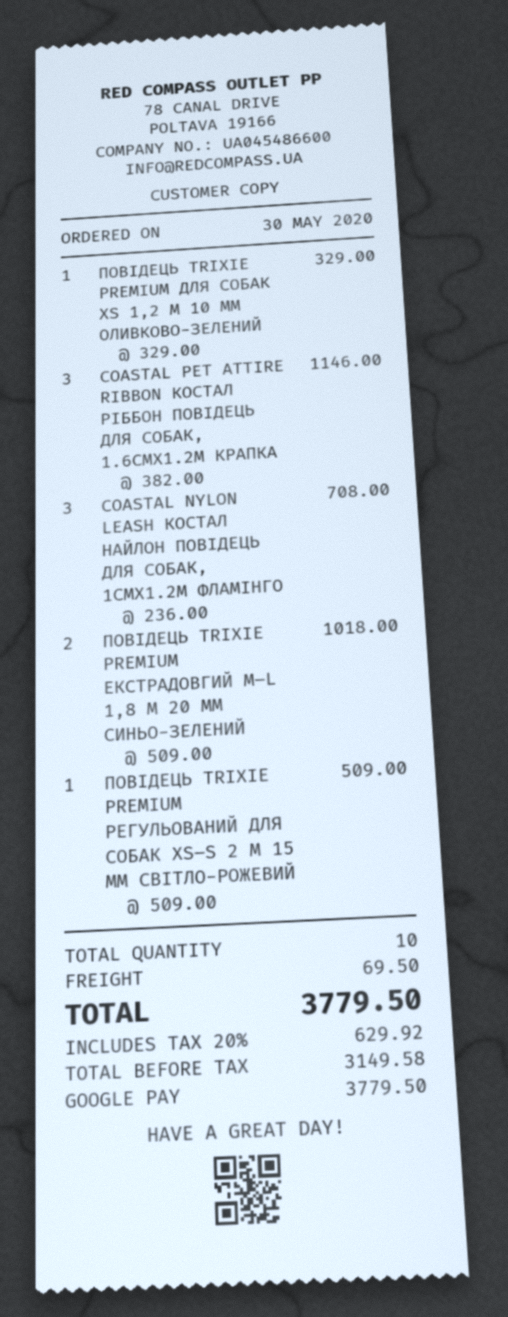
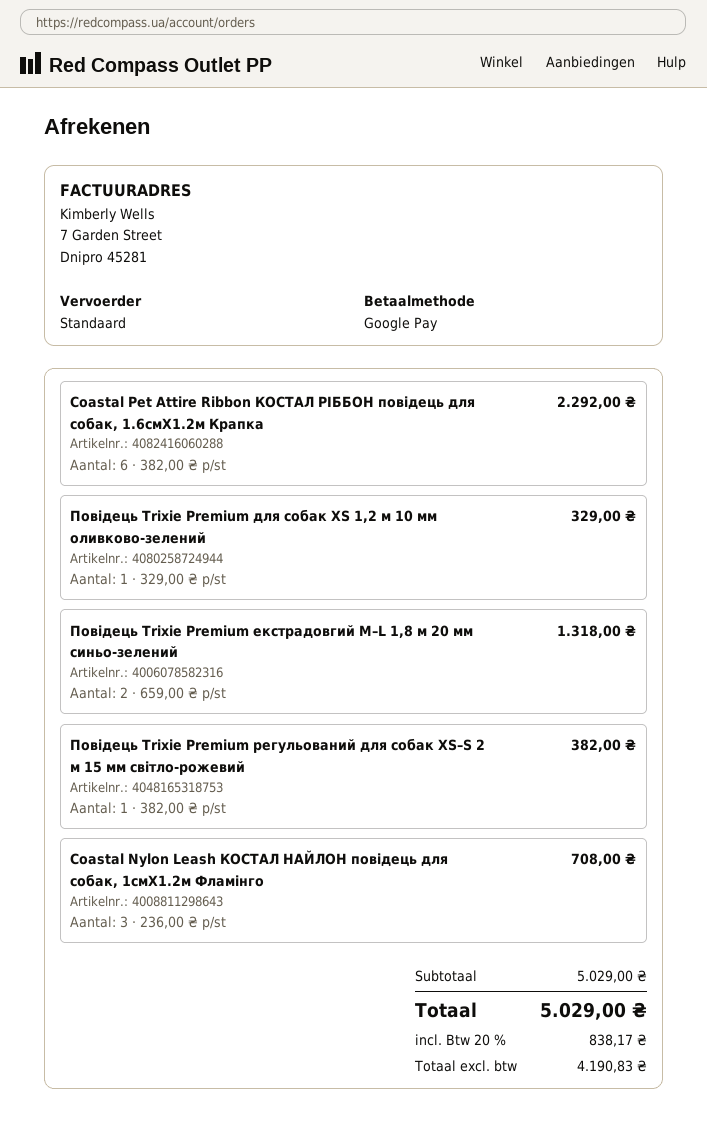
COASTAL PET ATTIRE RIBBON КОСТАЛ РІББОН ПОВІДЕЦЬ ДЛЯ СОБАК, 1.6СМХ1.2М КРАПКА: 3 x 382.00 = 1146.00 -> 6 x 382.00 = 2292.00
ПОВІДЕЦЬ TRIXIE PREMIUM ЕКСТРАДОВГИЙ M–L 1,8 М 20 ММ СИНЬО-ЗЕЛЕНИЙ: 2 x 509.00 = 1018.00 -> 2 x 659.00 = 1318.00
ПОВІДЕЦЬ TRIXIE PREMIUM РЕГУЛЬОВАНИЙ ДЛЯ СОБАК XS–S 2 М 15 ММ СВІТЛО-РОЖЕВИЙ: 1 x 509.00 = 509.00 -> 1 x 382.00 = 382.00
shipping: 69.50 -> none
net: 3149.58 -> 4190.83
tax: 20% = 629.92 -> 20% = 838.17
total: 3779.50 -> 5029.00

